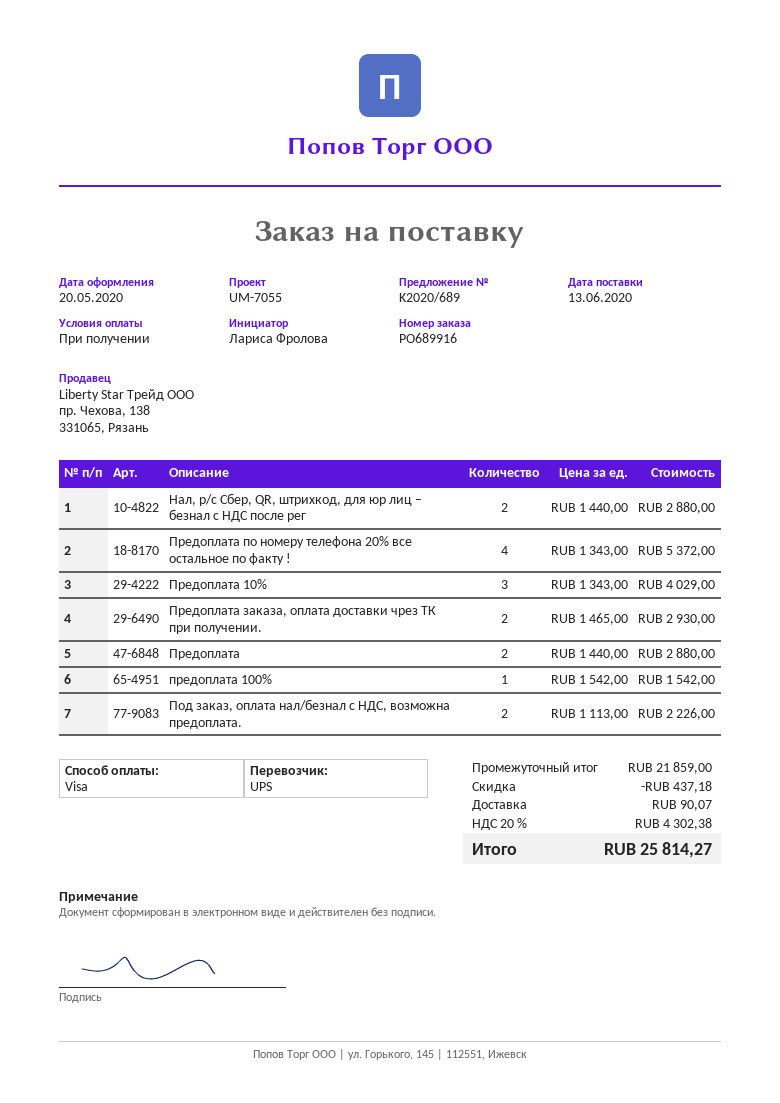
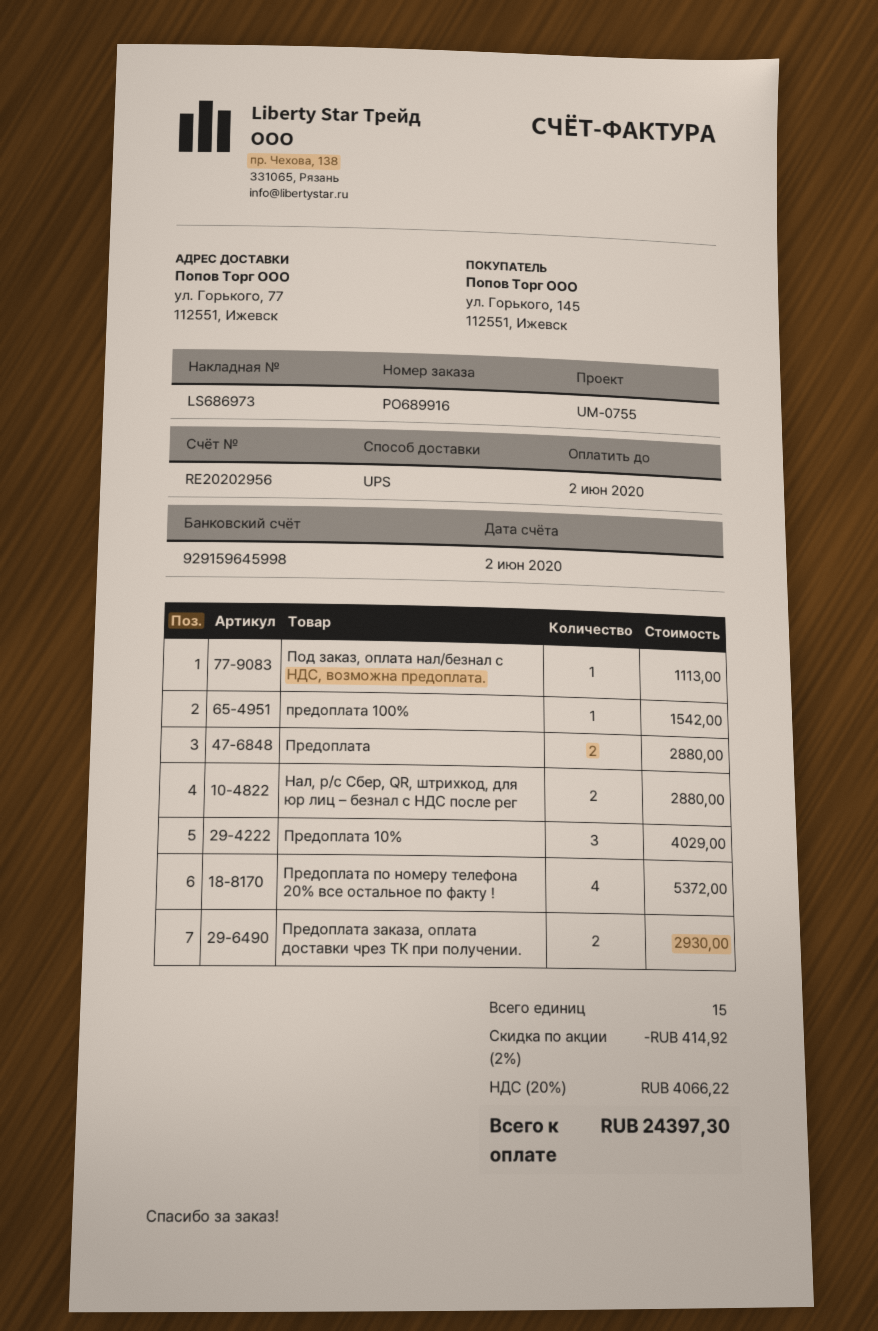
reference: UM-7055 -> UM-0755
Под заказ, оплата нал/безнал с НДС, возможна предоплата.: 2 for 2226.00 -> 1 for 1113.00
discount: 437.18 -> 414.92
shipping: 90.07 -> none
tax: 20% = 4302.38 -> 20% = 4066.22
total: 25814.27 -> 24397.30

